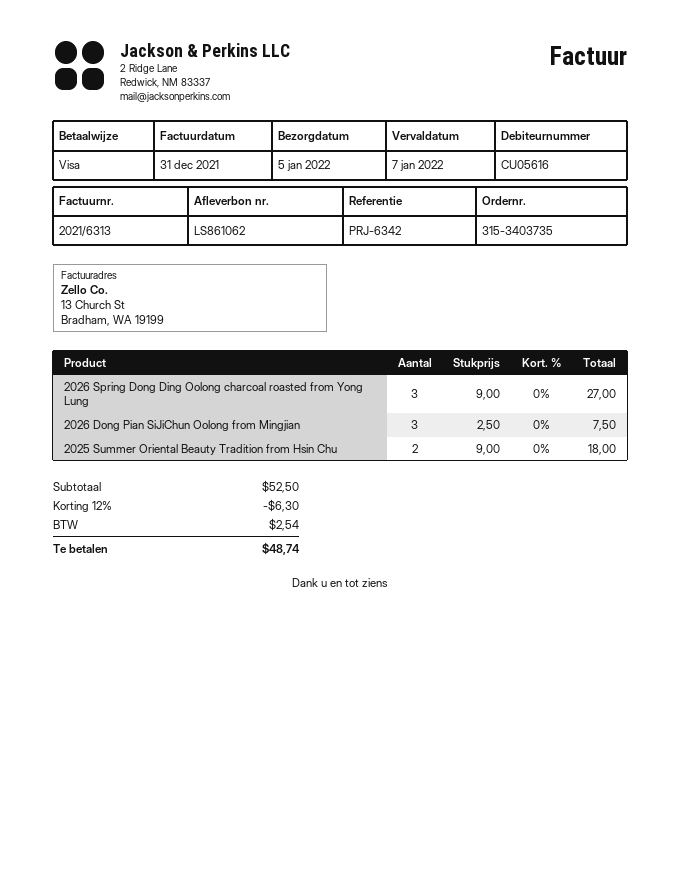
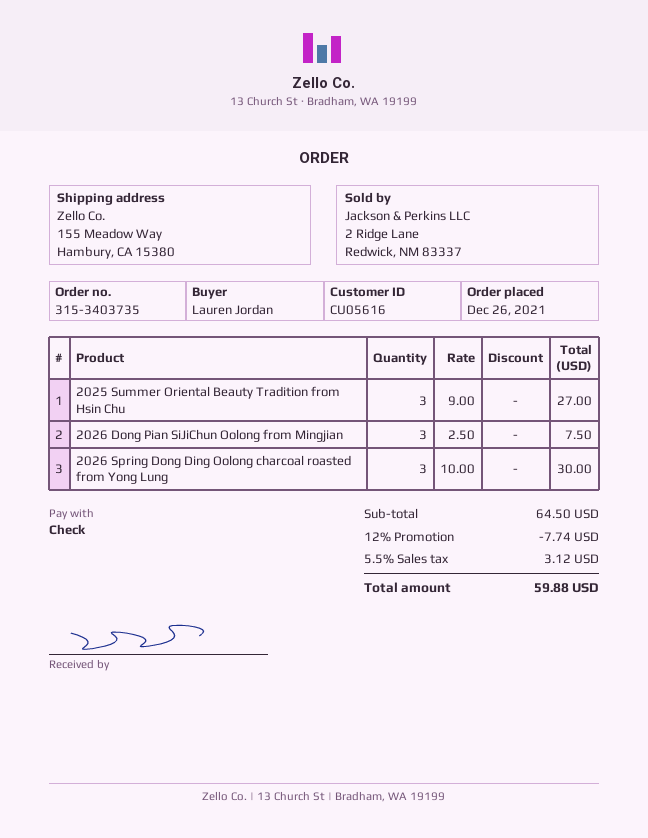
payment method: Visa -> cheque
2026 Spring Dong Ding Oolong charcoal roasted from Yong Lung: 3 x 9.00 = 27.00 -> 3 x 10.00 = 30.00
2025 Summer Oriental Beauty Tradition from Hsin Chu: 2 x 9.00 = 18.00 -> 3 x 9.00 = 27.00
subtotal: 52.50 -> 64.50
discount: 12% = 6.30 -> 12% = 7.74
tax: 2.54 -> 3.12
total: 48.74 -> 59.88

